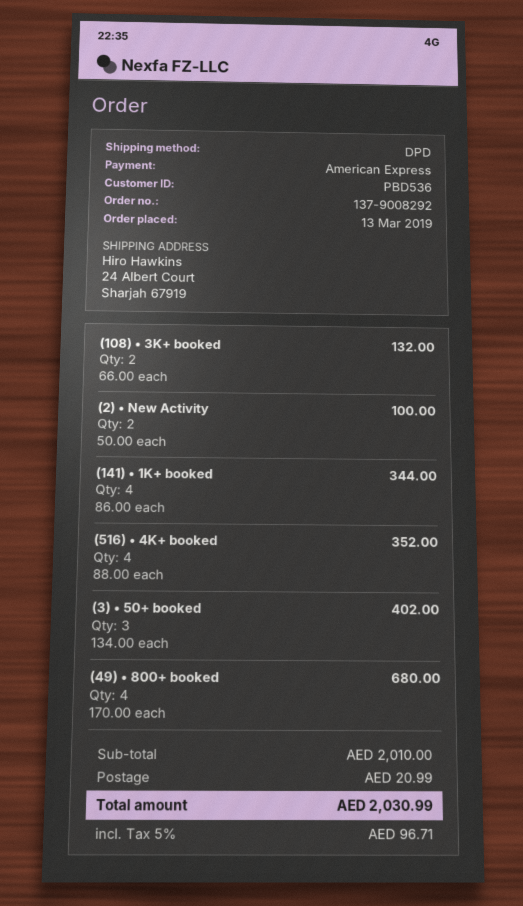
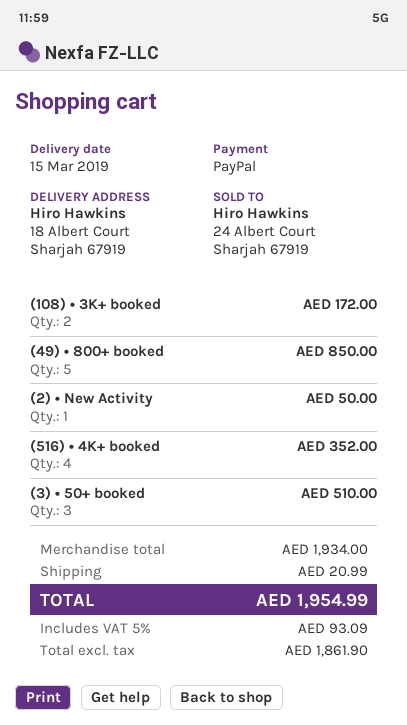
payment method: American Express -> PayPal
ship to: 24 Albert Court, Sharjah 67919 -> 18 Albert Court, Sharjah 67919
(108) • 3K+ booked: 2 for 132.00 -> 2 for 172.00
(2) • New Activity: 2 for 100.00 -> 1 for 50.00
(141) • 1K+ booked: 4 for 344.00 -> none
(3) • 50+ booked: 3 for 402.00 -> 3 for 510.00
(49) • 800+ booked: 4 for 680.00 -> 5 for 850.00
subtotal: 2010.00 -> 1934.00
tax: 5% = 96.71 -> 5% = 93.09
total: 2030.99 -> 1954.99

